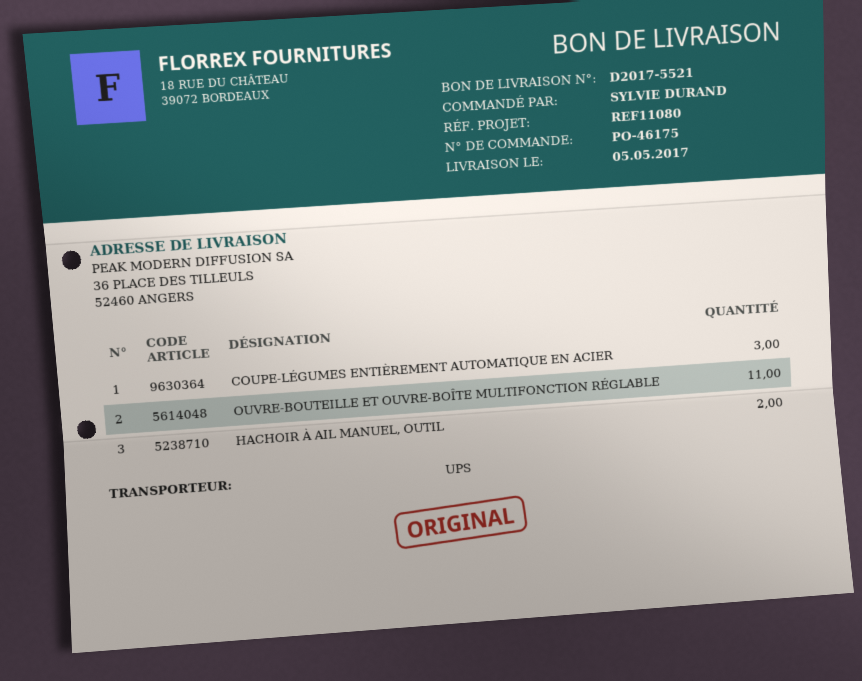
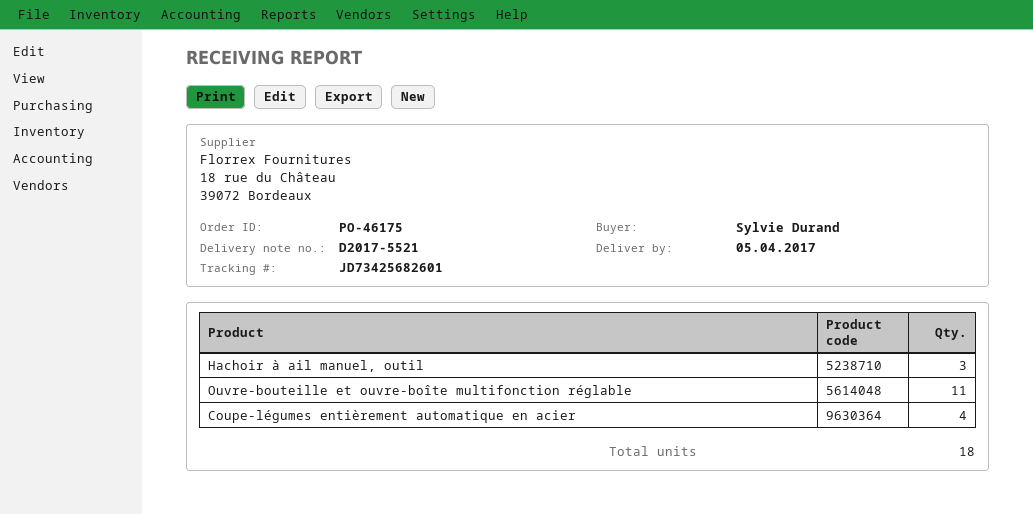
delivery date: 2017-05-05 -> 2017-04-05
COUPE-LÉGUMES ENTIÈREMENT AUTOMATIQUE EN ACIER: 3 -> 4
HACHOIR À AIL MANUEL, OUTIL: 2 -> 3

